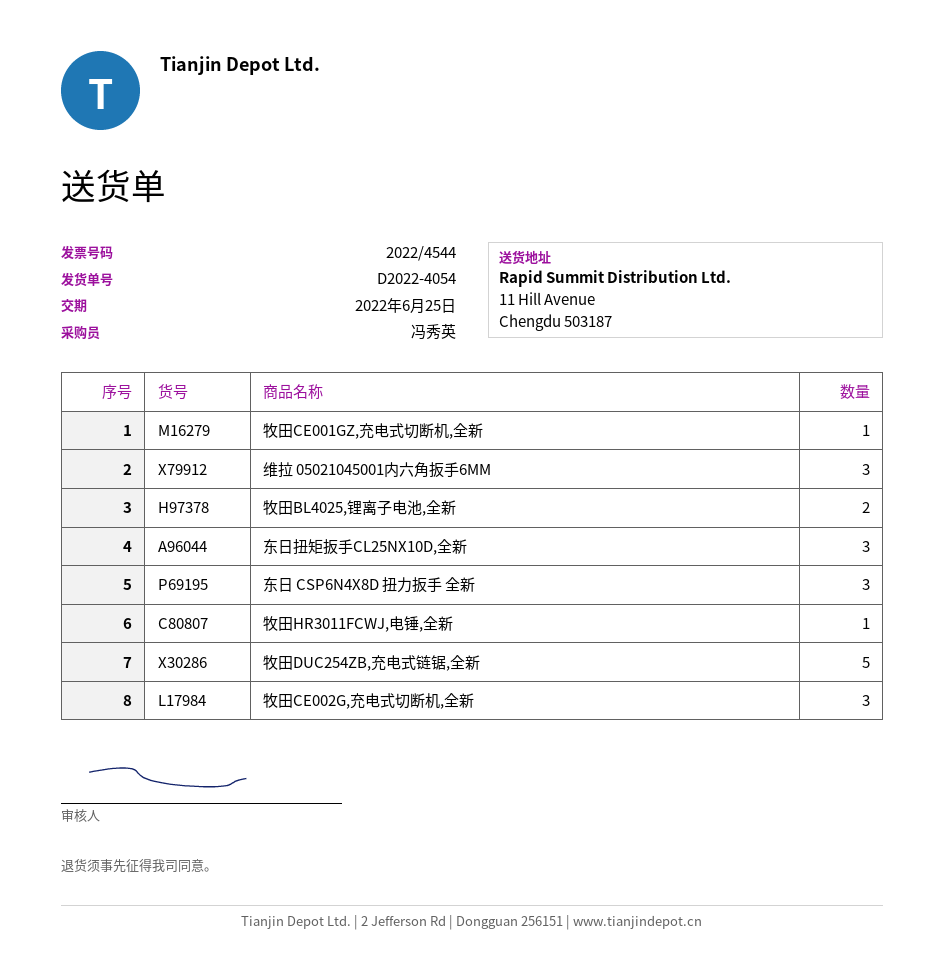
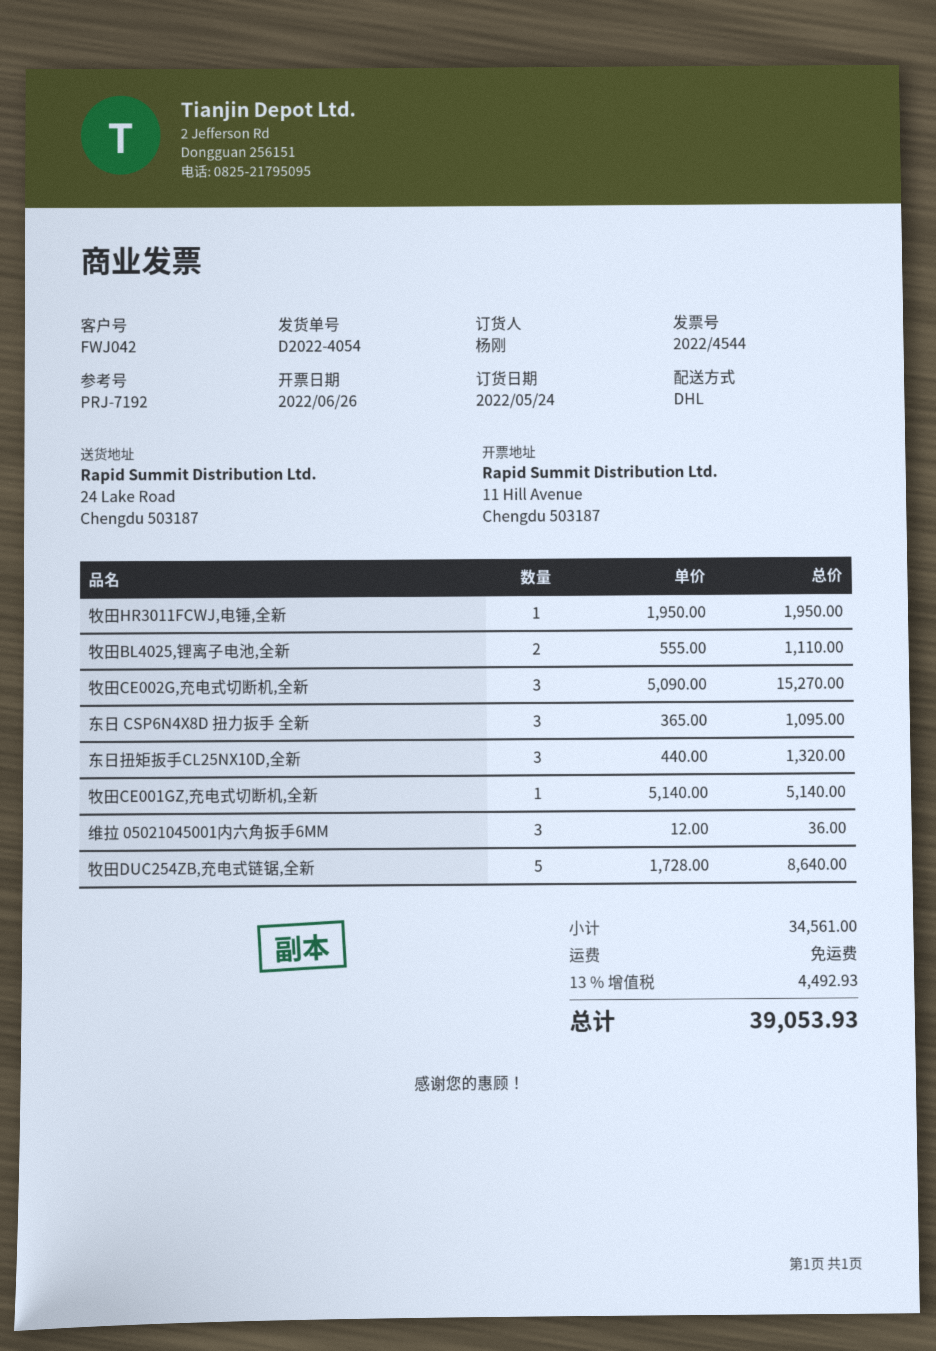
ordered by: 冯秀英 -> 杨刚
ship to: 11 Hill Avenue, Chengdu 503187 -> 24 Lake Road, Chengdu 503187

